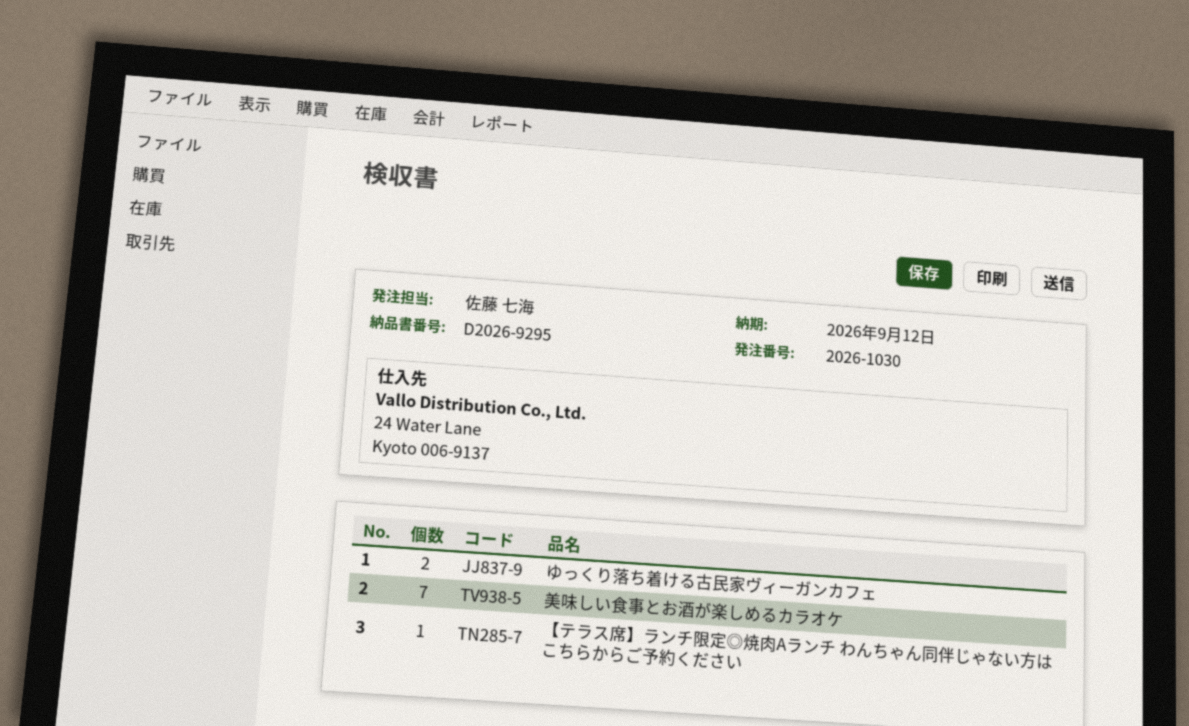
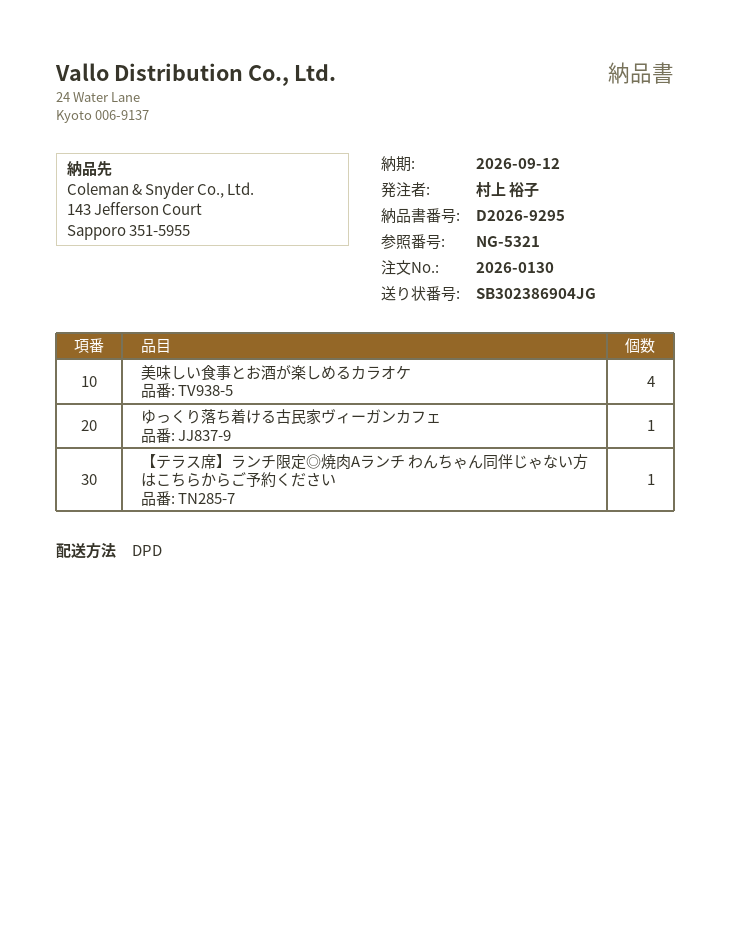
order number: 2026-1030 -> 2026-0130
ordered by: 佐藤 七海 -> 村上 裕子
ゆっくり落ち着ける古民家ヴィーガンカフェ: 2 -> 1
美味しい食事とお酒が楽しめるカラオケ: 7 -> 4

